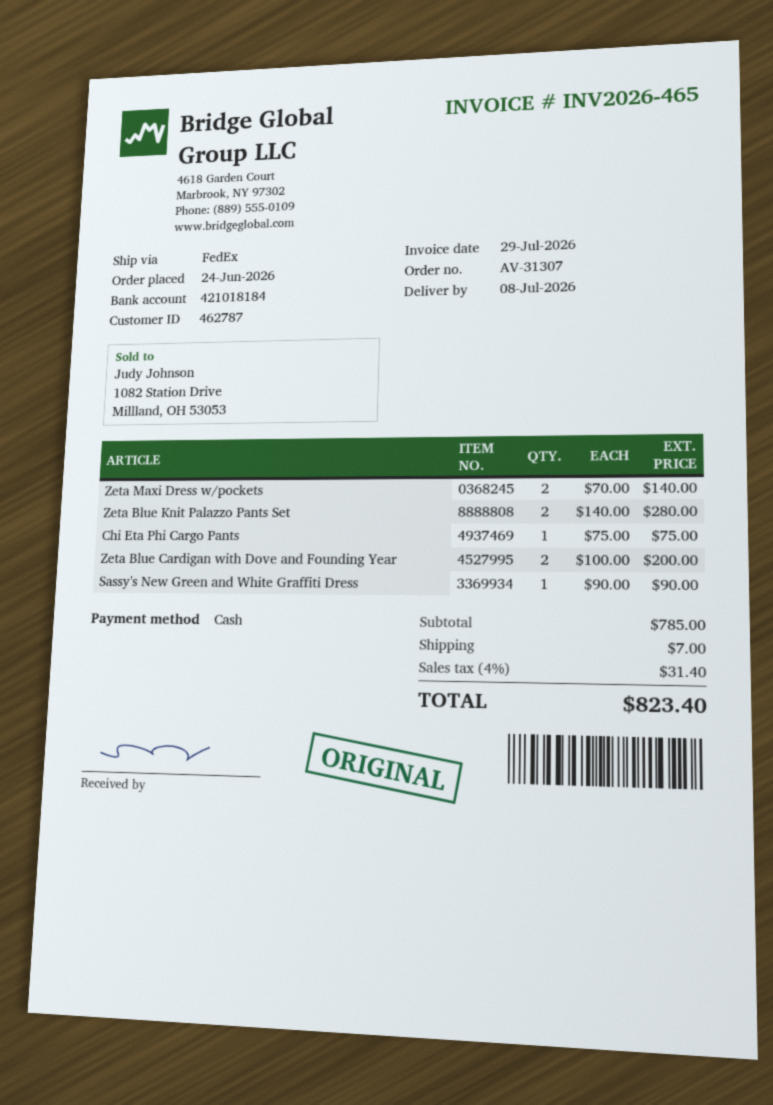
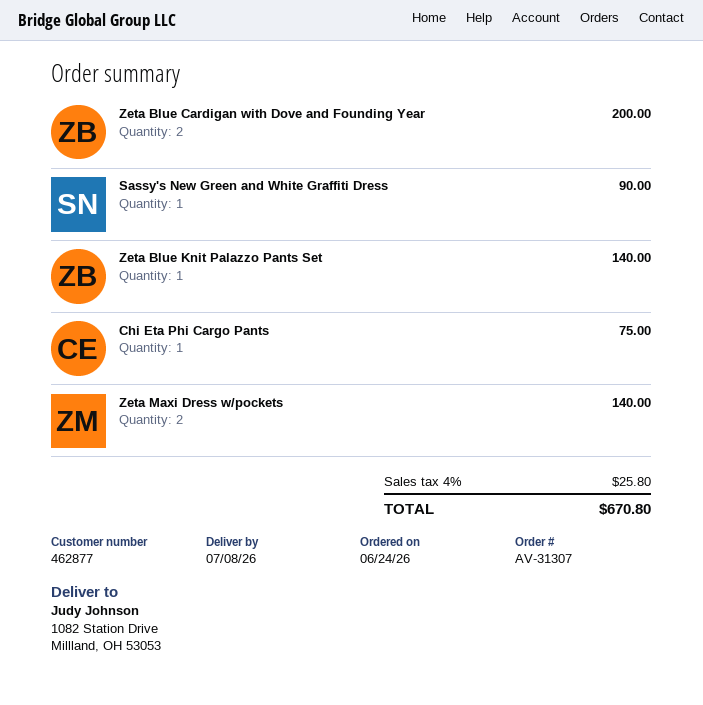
customer number: 462787 -> 462877
Zeta Blue Knit Palazzo Pants Set: 2 for 280.00 -> 1 for 140.00
shipping: 7.00 -> none
tax: 4% = 31.40 -> 4% = 25.80
total: 823.40 -> 670.80

